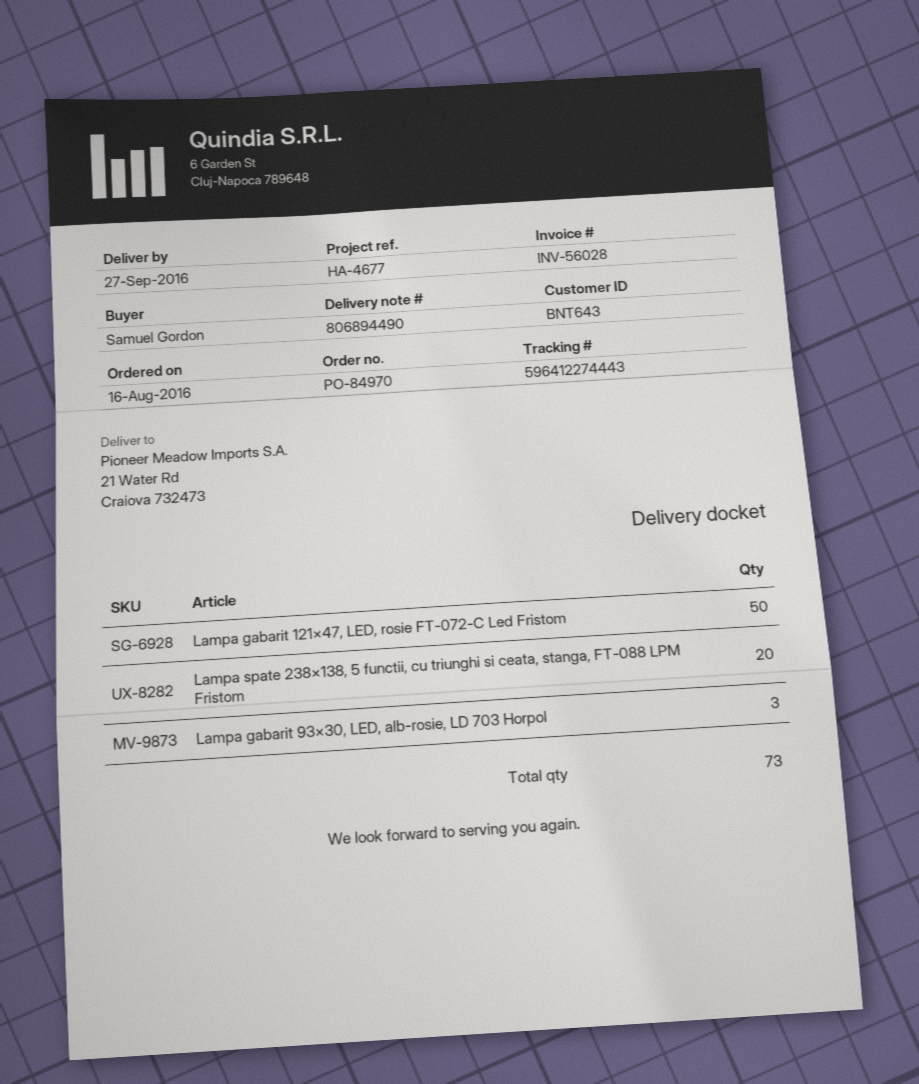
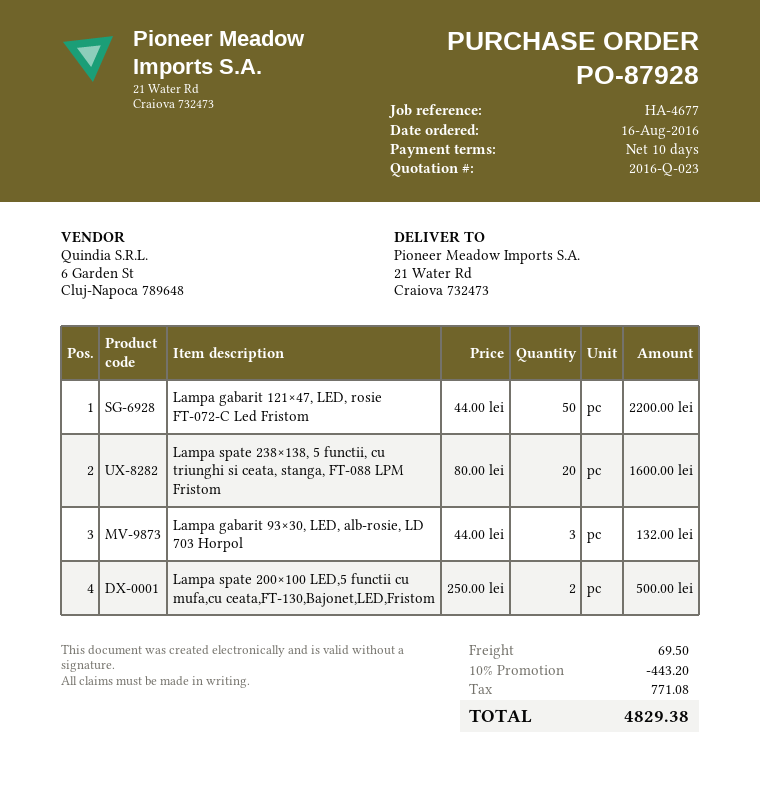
order number: PO-84970 -> PO-87928
Lampa spate 200×100 LED,5 functii cu mufa,cu ceata,FT-130,Bajonet,LED,Fristom: none -> 2

